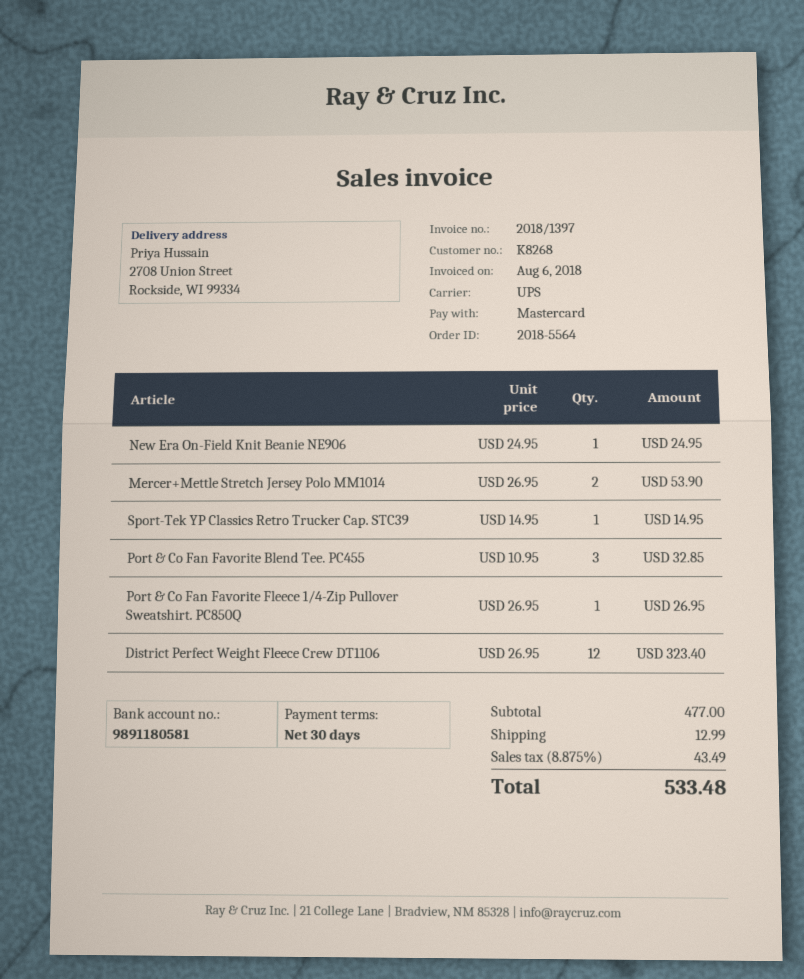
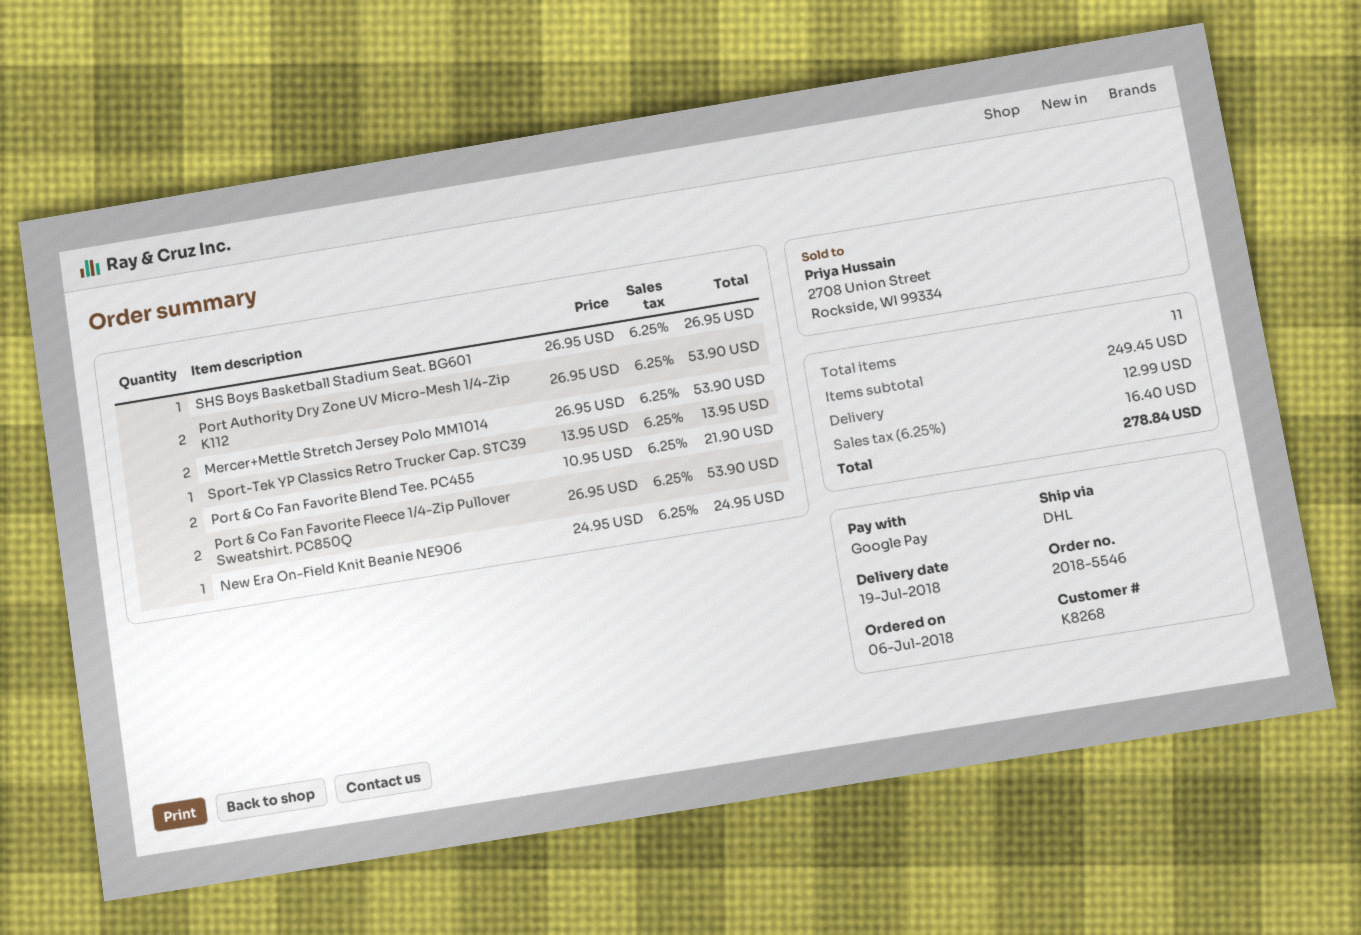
order number: 2018-5564 -> 2018-5546
payment method: Mastercard -> Google Pay
shipping method: UPS -> DHL
Sport-Tek YP Classics Retro Trucker Cap. STC39: 1 x 14.95 = 14.95 -> 1 x 13.95 = 13.95
Port & Co Fan Favorite Blend Tee. PC455: 3 x 10.95 = 32.85 -> 2 x 10.95 = 21.90
Port & Co Fan Favorite Fleece 1/4-Zip Pullover Sweatshirt. PC850Q: 1 x 26.95 = 26.95 -> 2 x 26.95 = 53.90
District Perfect Weight Fleece Crew DT1106: 12 x 26.95 = 323.40 -> none
SHS Boys Basketball Stadium Seat. BG601: none -> 1 x 26.95 = 26.95
Port Authority Dry Zone UV Micro-Mesh 1/4-Zip K112: none -> 2 x 26.95 = 53.90
subtotal: 477.00 -> 249.45
tax: 8.875% = 43.49 -> 6.25% = 16.40
total: 533.48 -> 278.84

